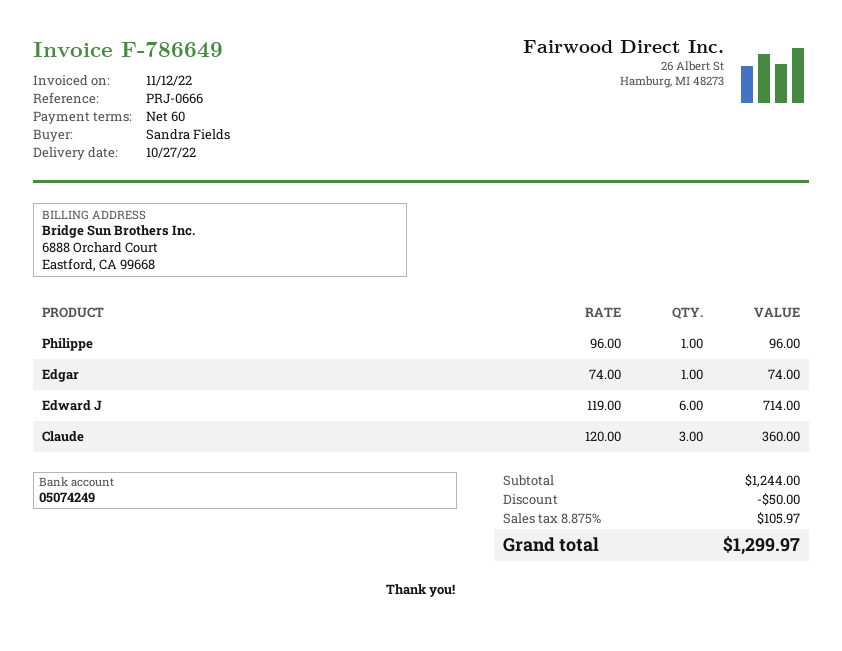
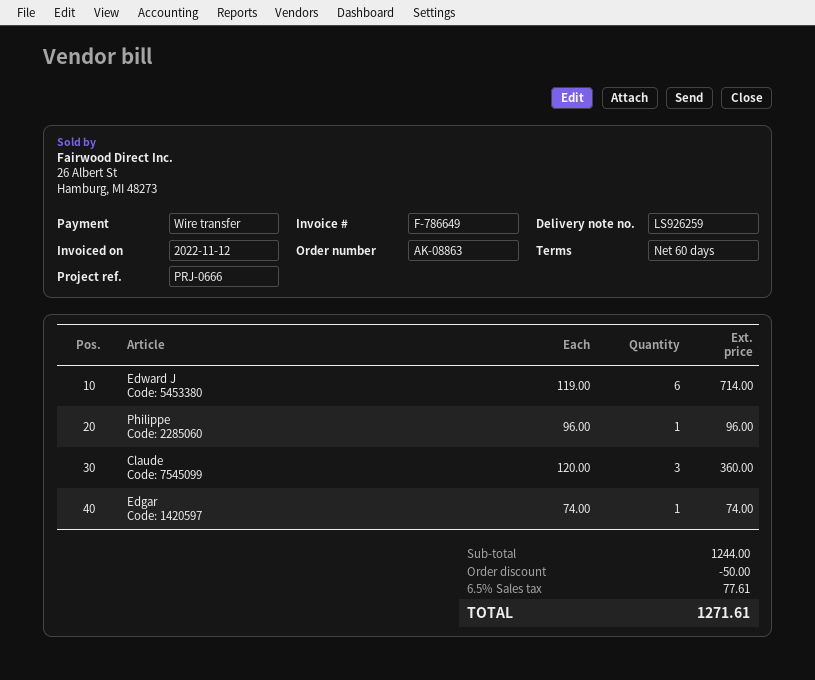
tax: 8.875% = 105.97 -> 6.5% = 77.61
total: 1299.97 -> 1271.61

